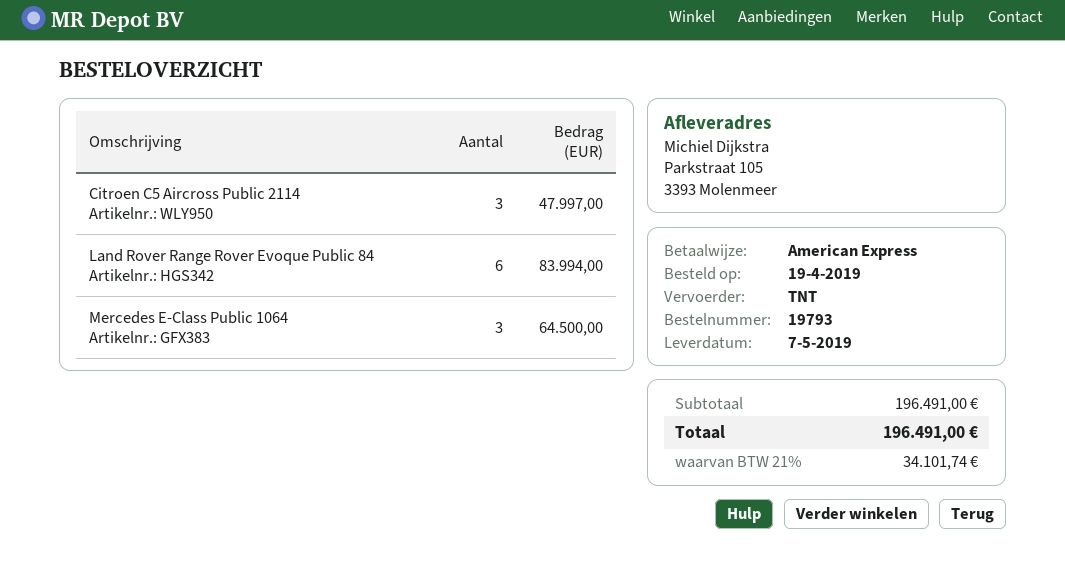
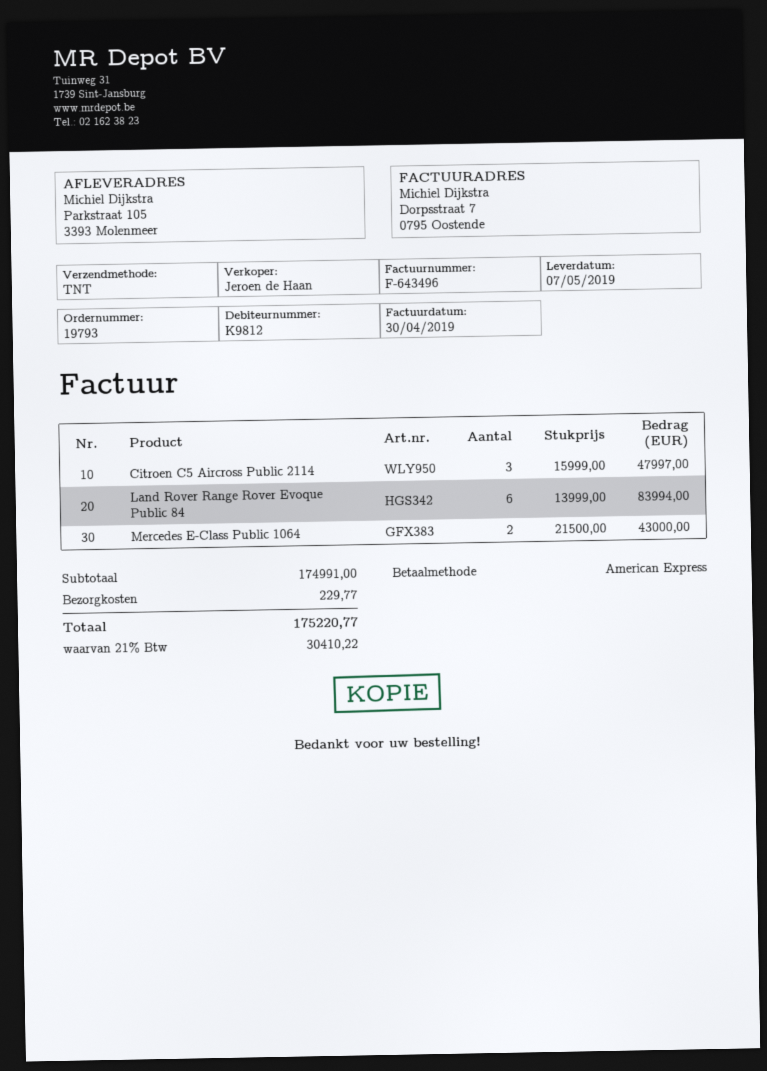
Mercedes E-Class Public 1064: 3 for 64500.00 -> 2 for 43000.00
subtotal: 196491.00 -> 174991.00
shipping: none -> 229.77
tax: 21% = 34101.74 -> 21% = 30410.22
total: 196491.00 -> 175220.77

